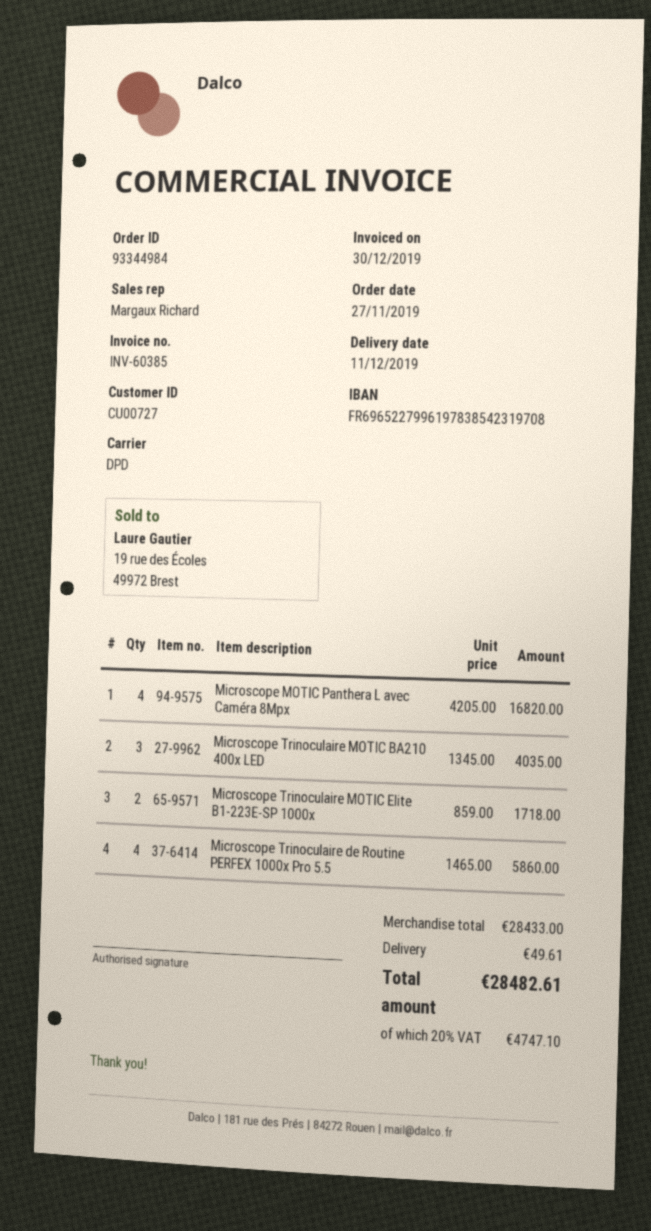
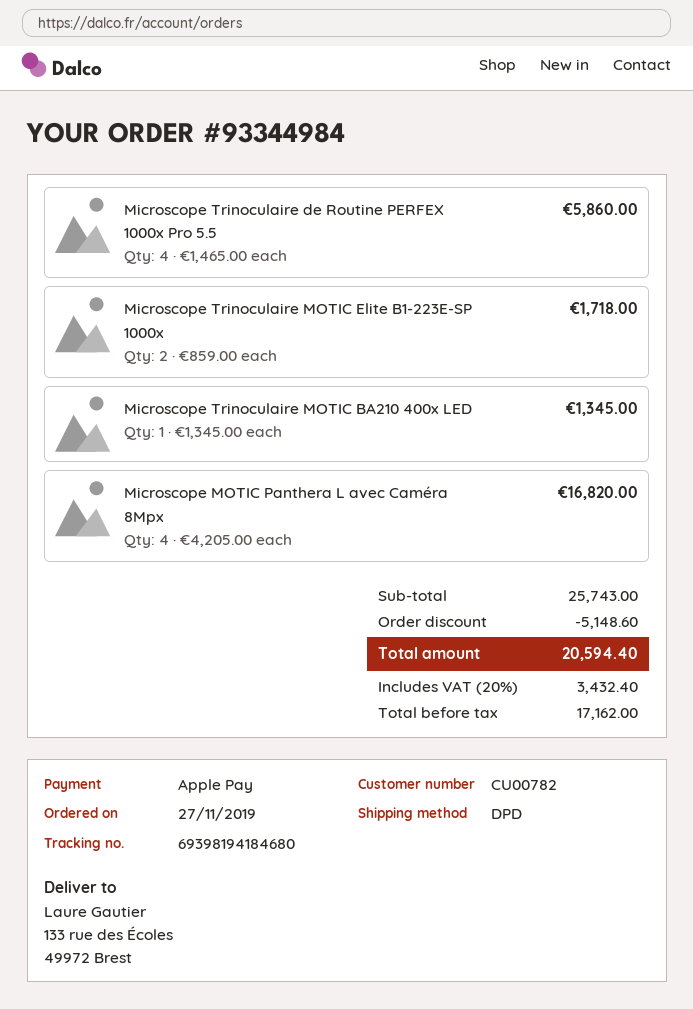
customer number: CU00727 -> CU00782
Microscope Trinoculaire MOTIC BA210 400x LED: 3 x 1345.00 = 4035.00 -> 1 x 1345.00 = 1345.00
subtotal: 28433.00 -> 25743.00
discount: none -> 5148.60
shipping: 49.61 -> none
tax: 20% = 4747.10 -> 20% = 3432.40
total: 28482.61 -> 20594.40

